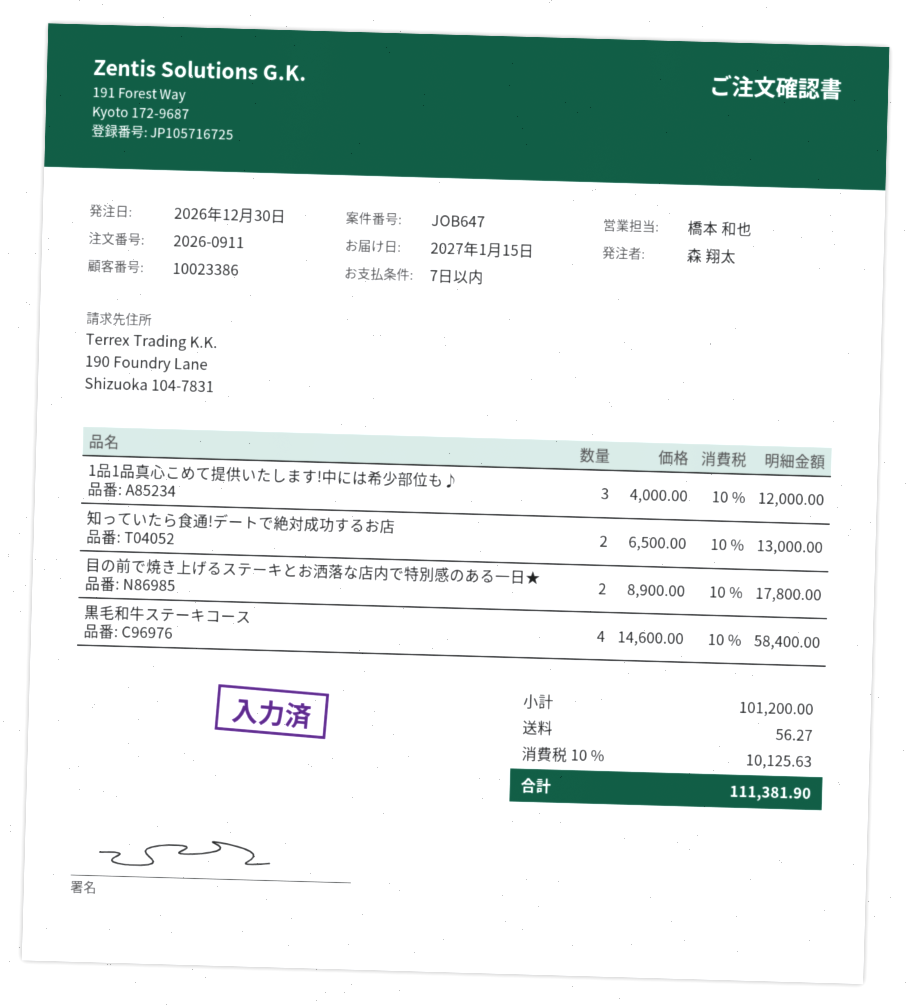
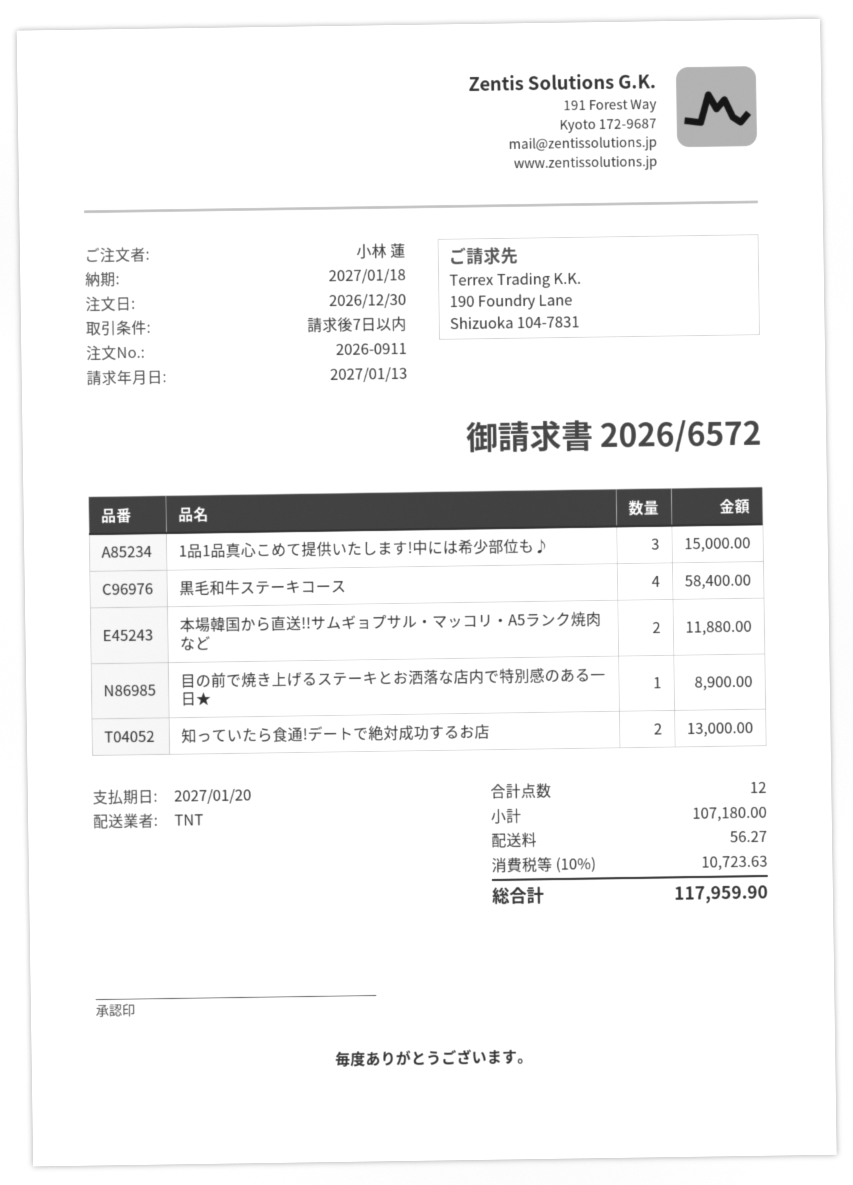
delivery date: 2027-01-15 -> 2027-01-18
ordered by: 森 翔太 -> 小林 蓮
1品1品真心こめて提供いたします!中には希少部位も♪: 3 for 12000.00 -> 3 for 15000.00
目の前で焼き上げるステーキとお洒落な店内で特別感のある一日★: 2 for 17800.00 -> 1 for 8900.00
本場韓国から直送!!サムギョプサル・マッコリ・A5ランク焼肉など: none -> 2 for 11880.00
subtotal: 101200.00 -> 107180.00
tax: 10% = 10125.63 -> 10% = 10723.63
total: 111381.90 -> 117959.90

